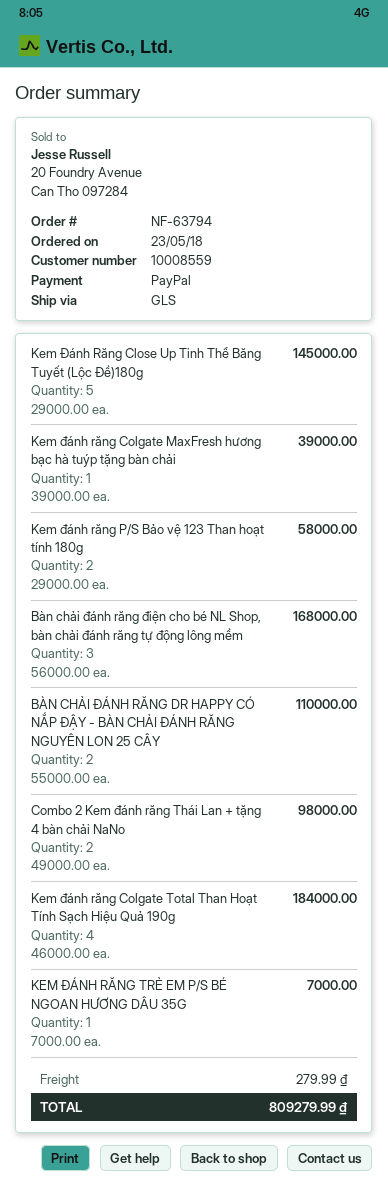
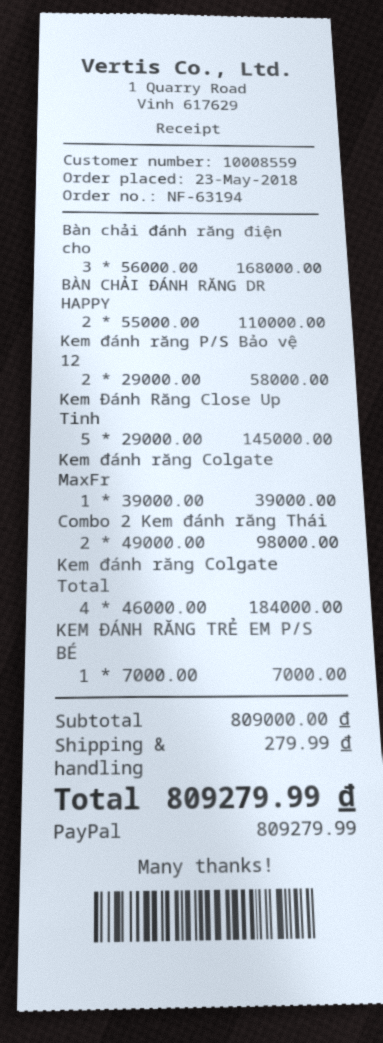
order number: NF-63794 -> NF-63194

